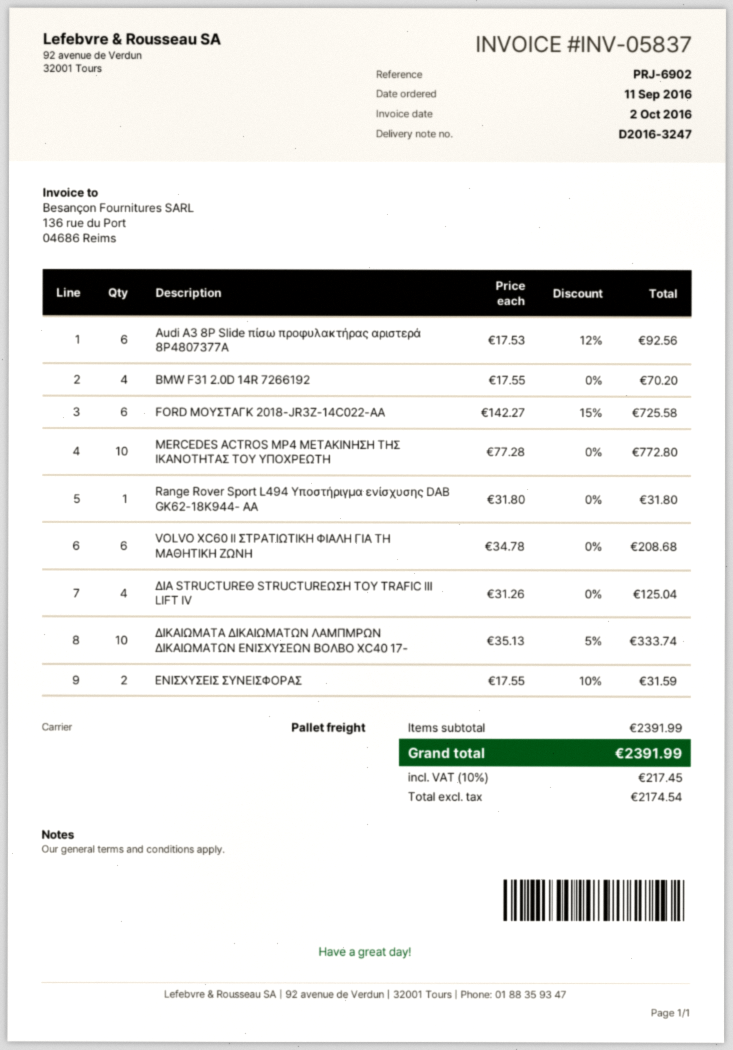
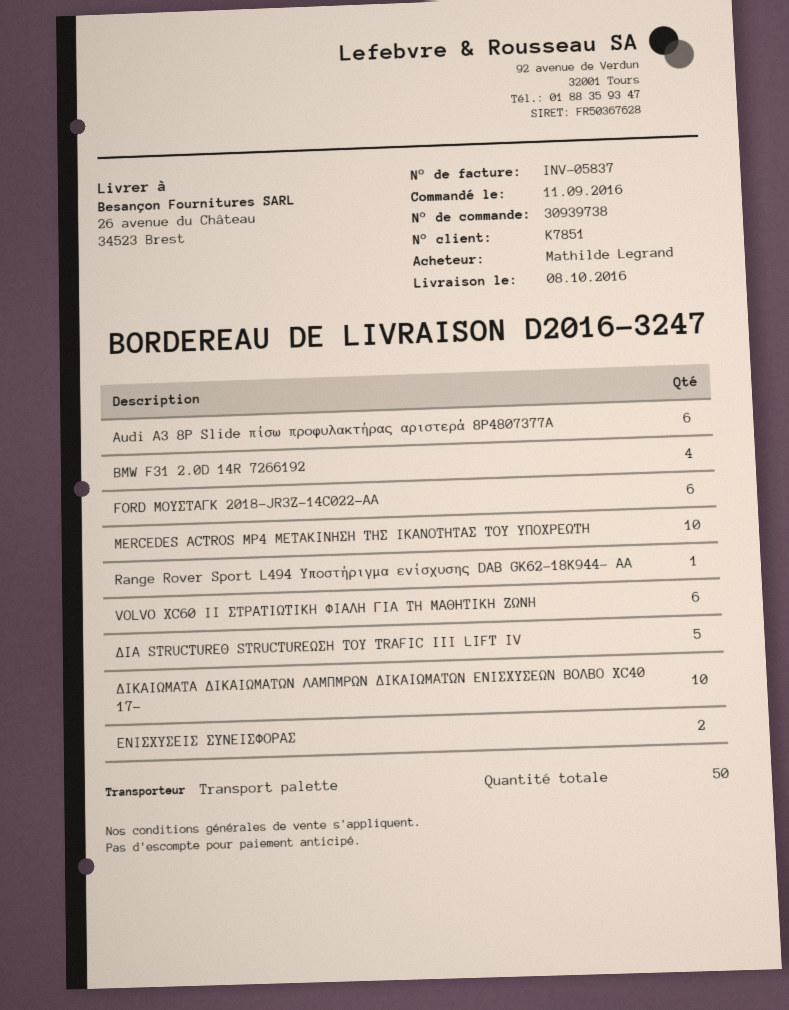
ΔΙΑ STRUCTUREΘ STRUCTUREΩΣΗ ΤΟΥ TRAFIC III LIFT IV: 4 -> 5

